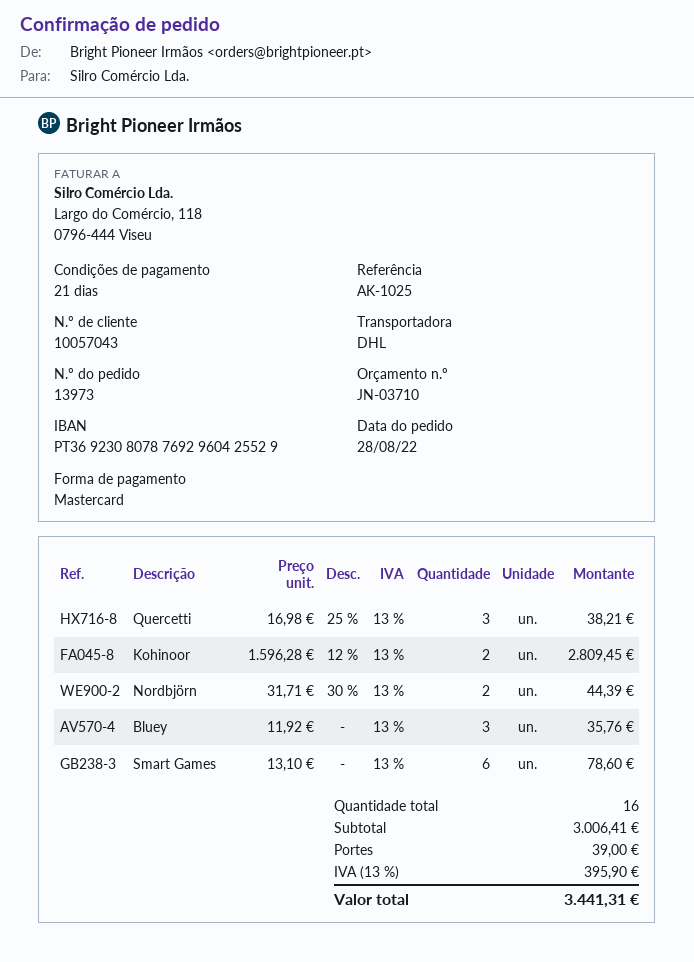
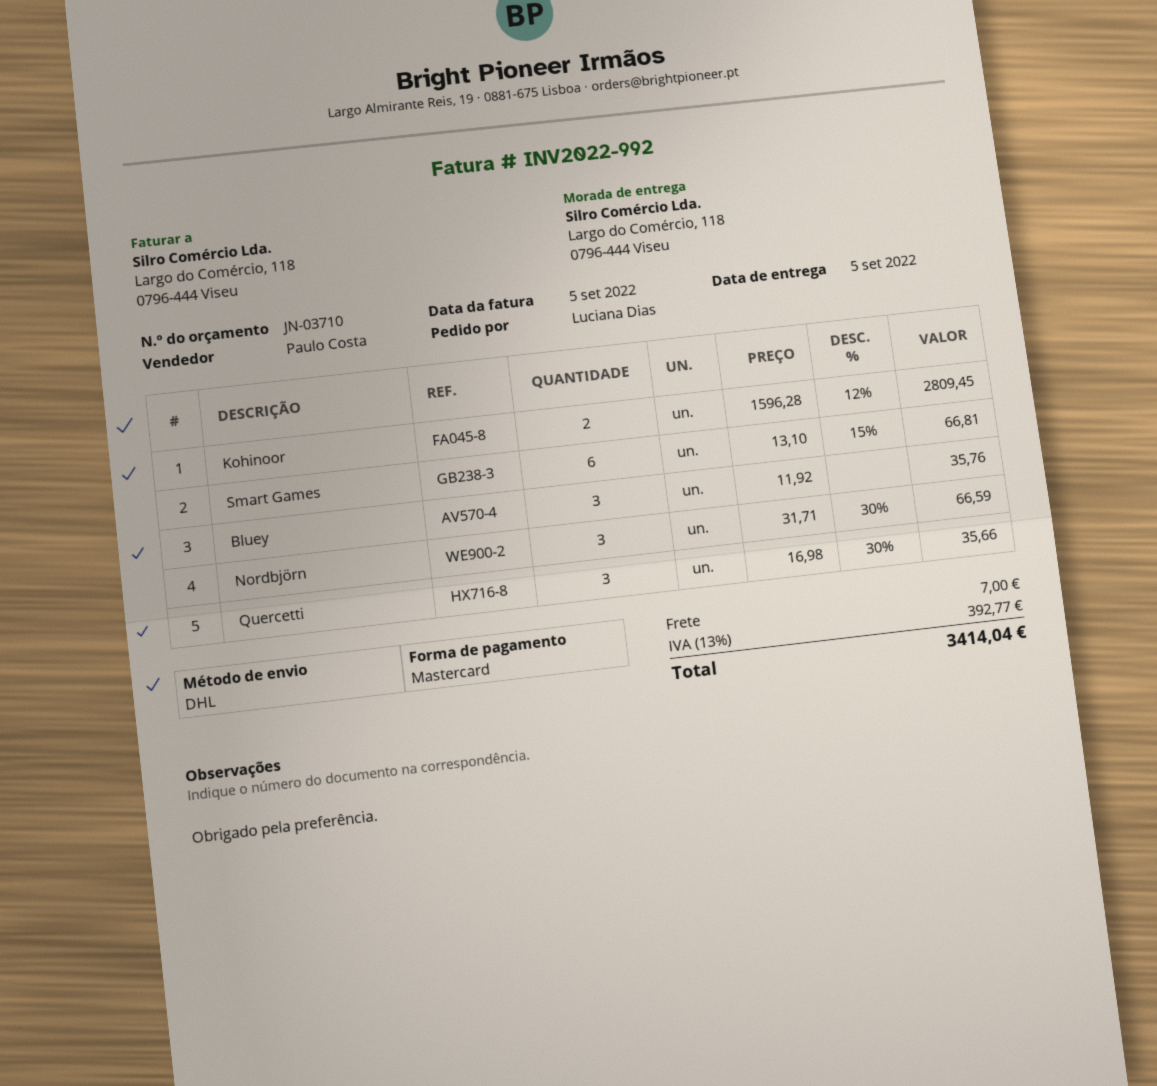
Quercetti: 3 x 16.98 - 25% = 38.21 -> 3 x 16.98 - 30% = 35.66
Nordbjörn: 2 x 31.71 - 30% = 44.39 -> 3 x 31.71 - 30% = 66.59
Smart Games: 6 x 13.10 = 78.60 -> 6 x 13.10 - 15% = 66.81
shipping: 39.00 -> 7.00
tax: 13% = 395.90 -> 13% = 392.77
total: 3441.31 -> 3414.04

